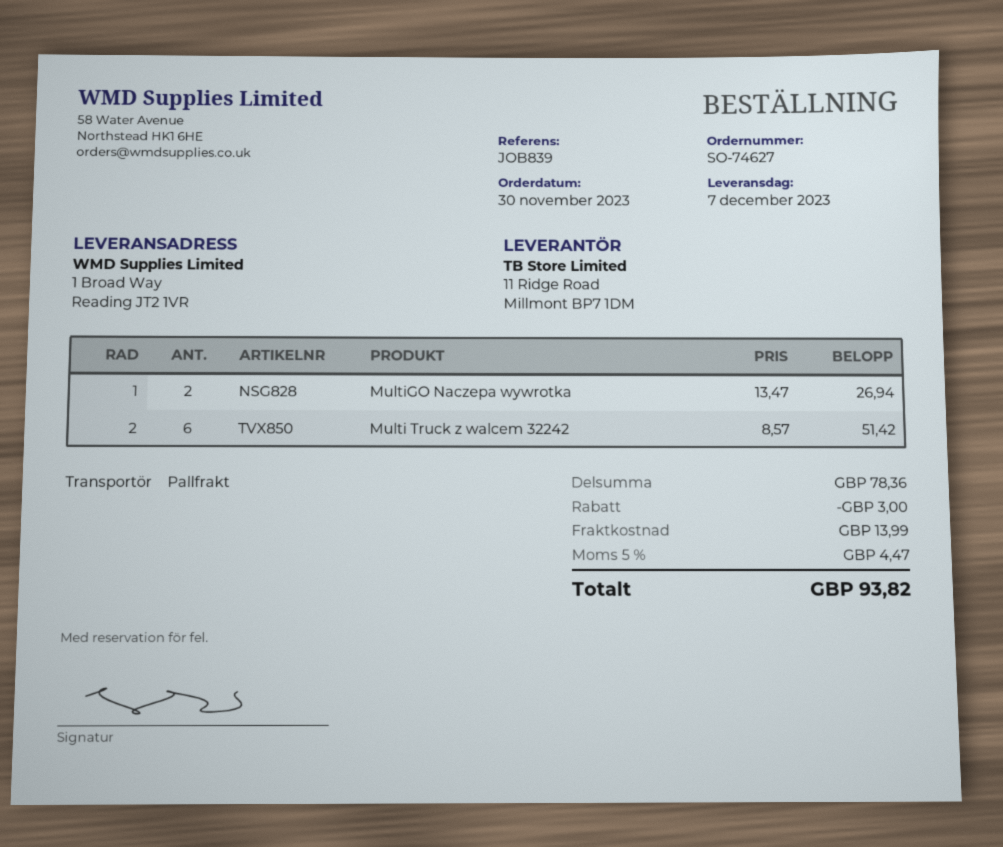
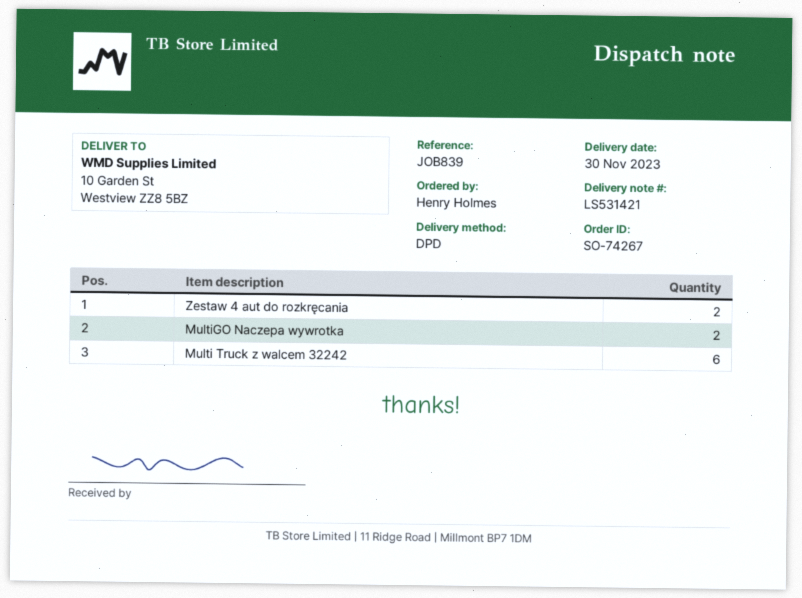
order number: SO-74627 -> SO-74267
delivery date: 2023-12-07 -> 2023-11-30
shipping method: pallet freight -> DPD
ship to: 1 Broad Way, Reading JT2 1VR -> 10 Garden St, Westview ZZ8 5BZ
Zestaw 4 aut do rozkręcania: none -> 2

